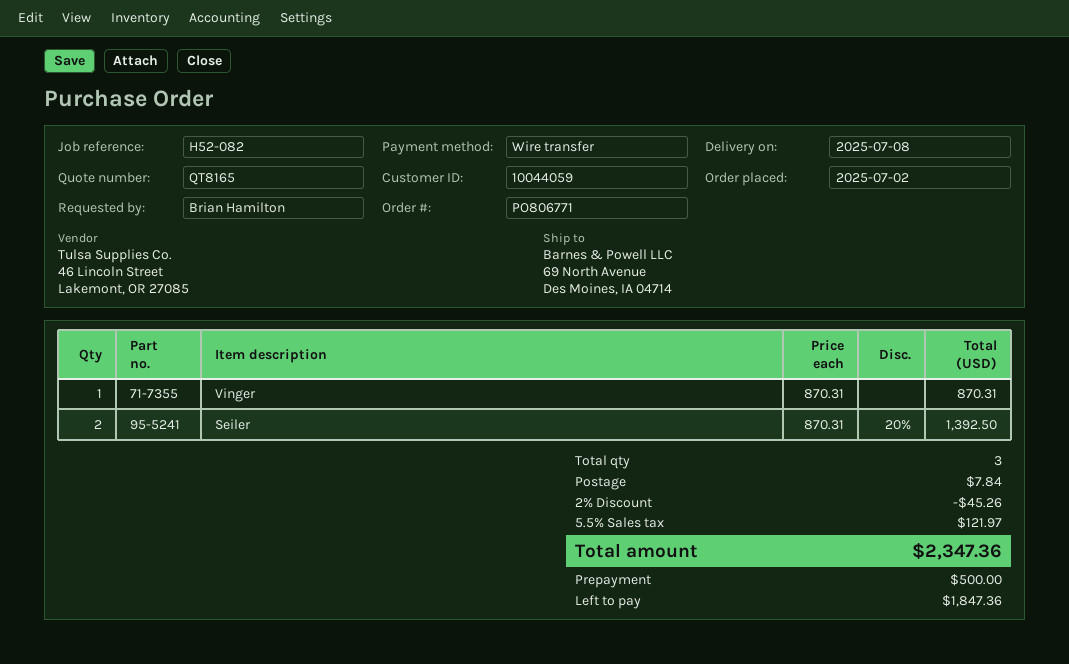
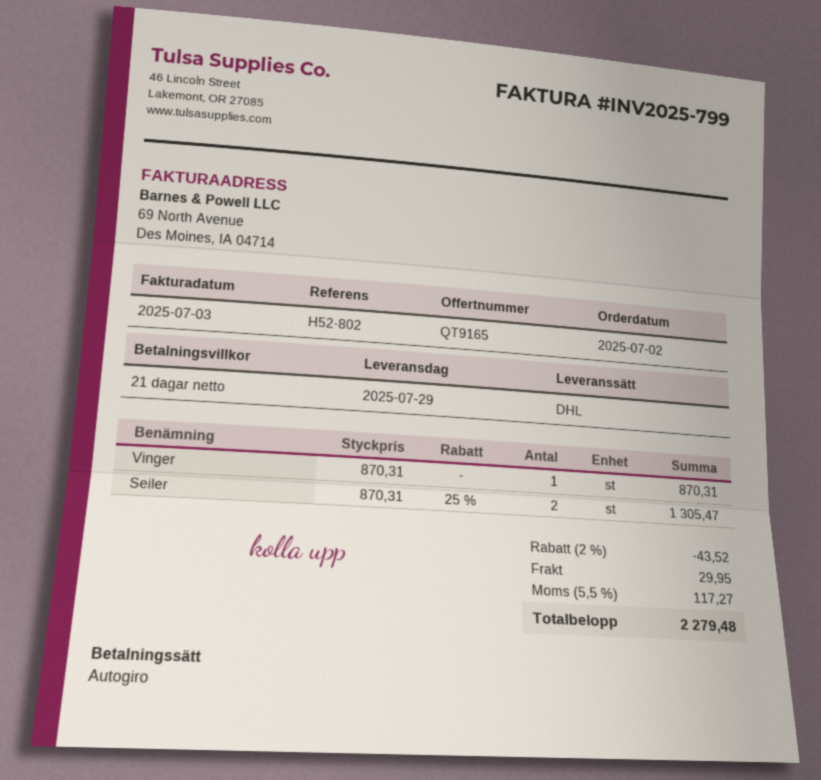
quote number: QT8165 -> QT9165
delivery date: 2025-07-08 -> 2025-07-29
reference: H52-082 -> H52-802
payment method: bank transfer -> direct debit
Seiler: 2 x 870.31 - 20% = 1392.50 -> 2 x 870.31 - 25% = 1305.47
discount: 2% = 45.26 -> 2% = 43.52
shipping: 7.84 -> 29.95
tax: 5.5% = 121.97 -> 5.5% = 117.27
total: 2347.36 -> 2279.48

